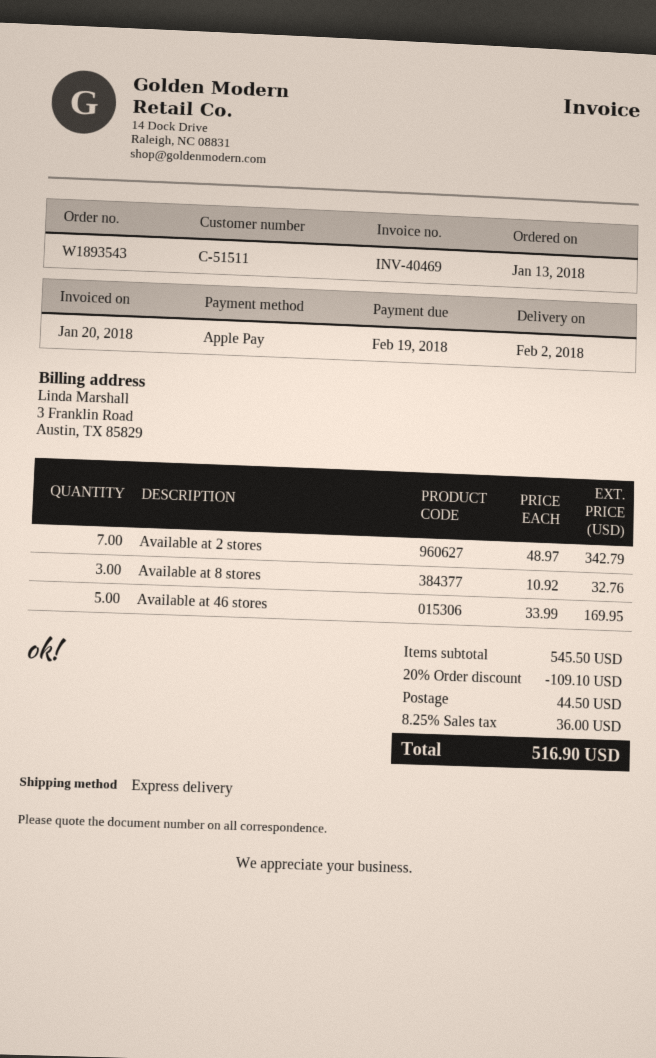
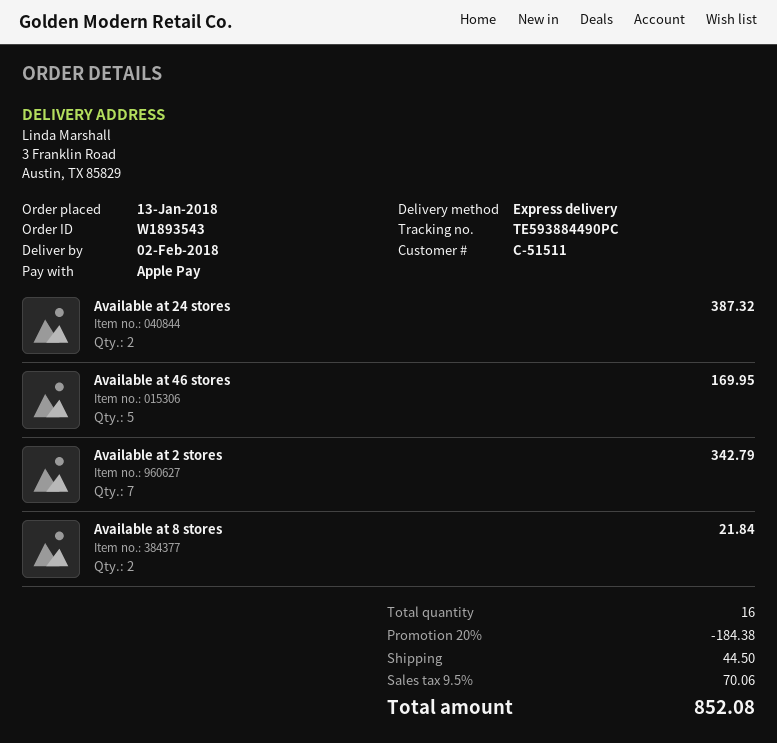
Available at 8 stores: 3 for 32.76 -> 2 for 21.84
Available at 24 stores: none -> 2 for 387.32
discount: 20% = 109.10 -> 20% = 184.38
tax: 8.25% = 36.00 -> 9.5% = 70.06
total: 516.90 -> 852.08

